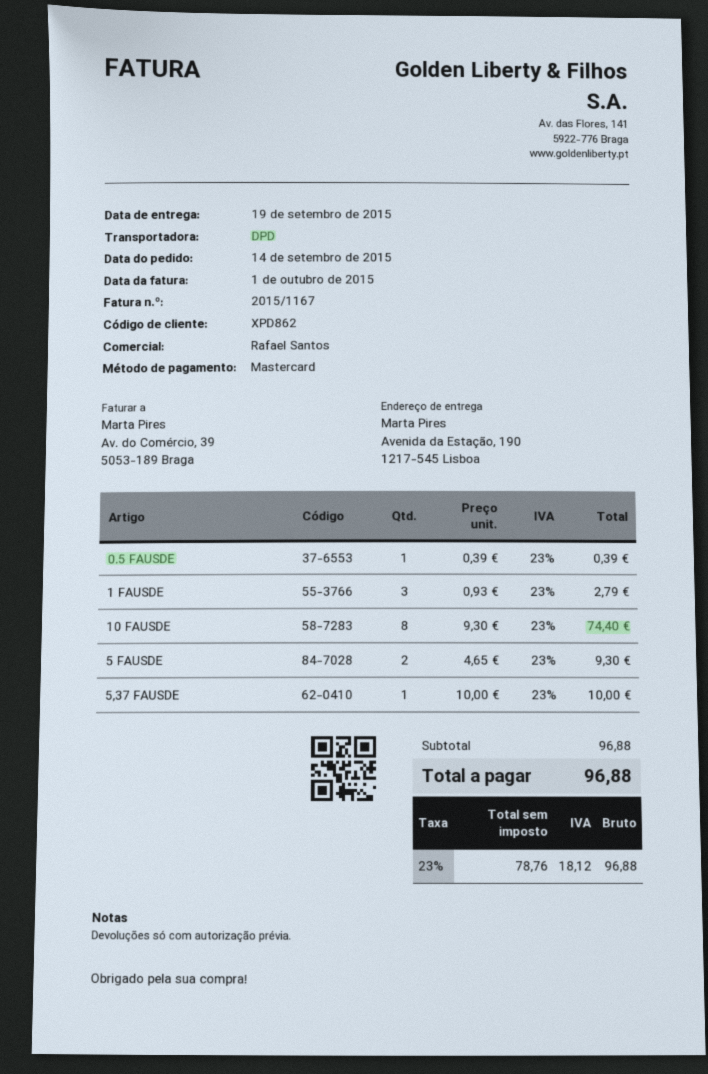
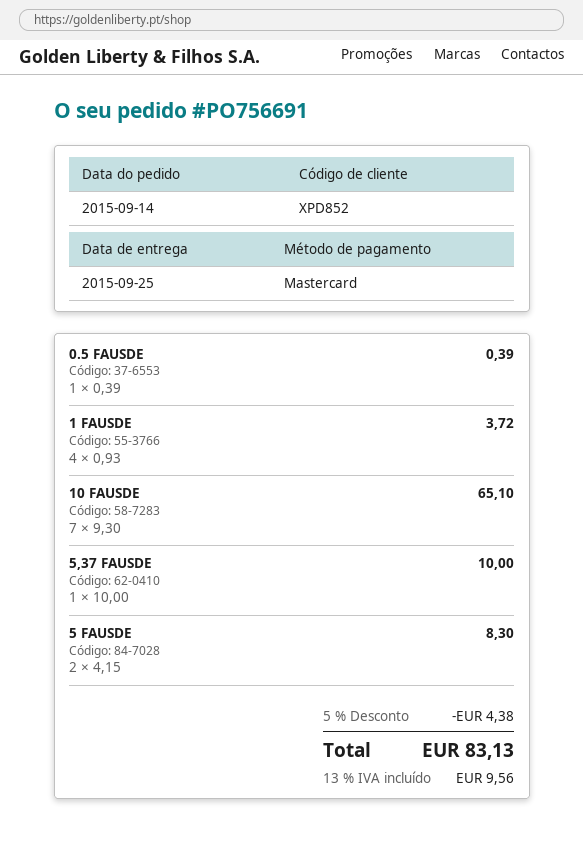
delivery date: 2015-09-19 -> 2015-09-25
customer number: XPD862 -> XPD852
1 FAUSDE: 3 x 0.93 = 2.79 -> 4 x 0.93 = 3.72
10 FAUSDE: 8 x 9.30 = 74.40 -> 7 x 9.30 = 65.10
5 FAUSDE: 2 x 4.65 = 9.30 -> 2 x 4.15 = 8.30
discount: none -> 5% = 4.38
tax: 23% = 18.12 -> 13% = 9.56
total: 96.88 -> 83.13

